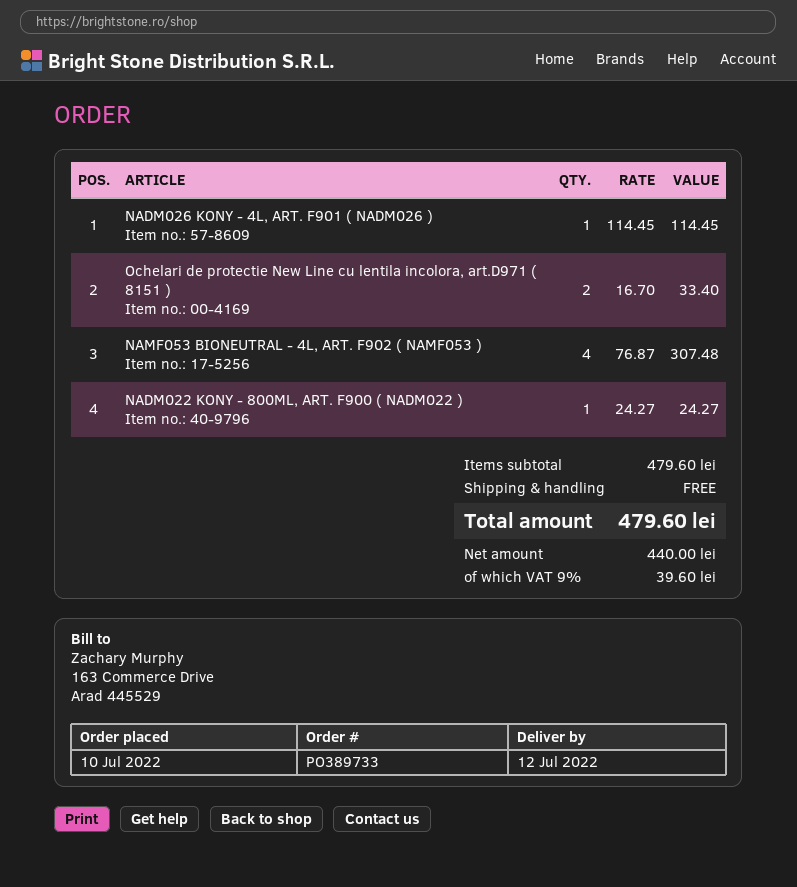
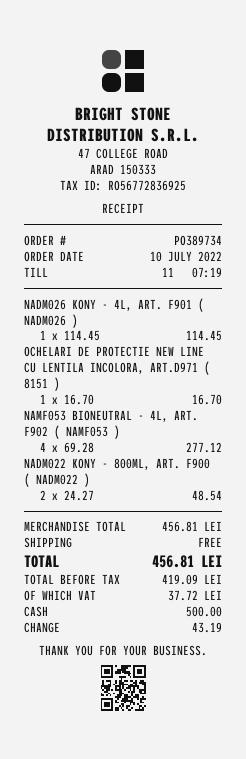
order number: PO389733 -> PO389734
Ochelari de protectie New Line cu lentila incolora, art.D971 ( 8151 ): 2 x 16.70 = 33.40 -> 1 x 16.70 = 16.70
NAMF053 BIONEUTRAL - 4L, ART. F902 ( NAMF053 ): 4 x 76.87 = 307.48 -> 4 x 69.28 = 277.12
NADM022 KONY - 800ML, ART. F900 ( NADM022 ): 1 x 24.27 = 24.27 -> 2 x 24.27 = 48.54
subtotal: 479.60 -> 456.81
net: 440.00 -> 419.09
tax: 39.60 -> 37.72
total: 479.60 -> 456.81

